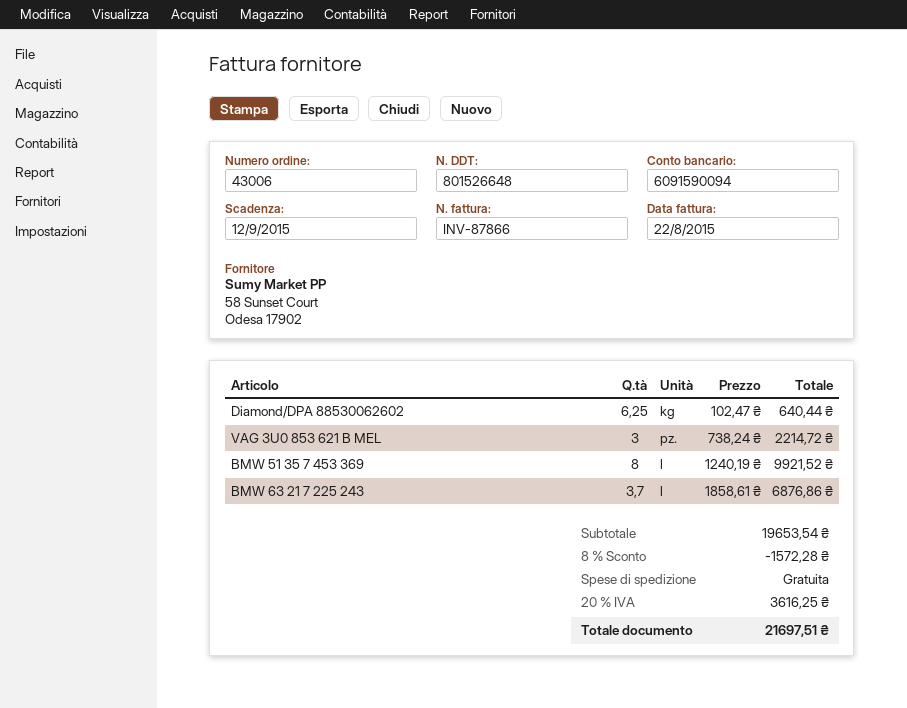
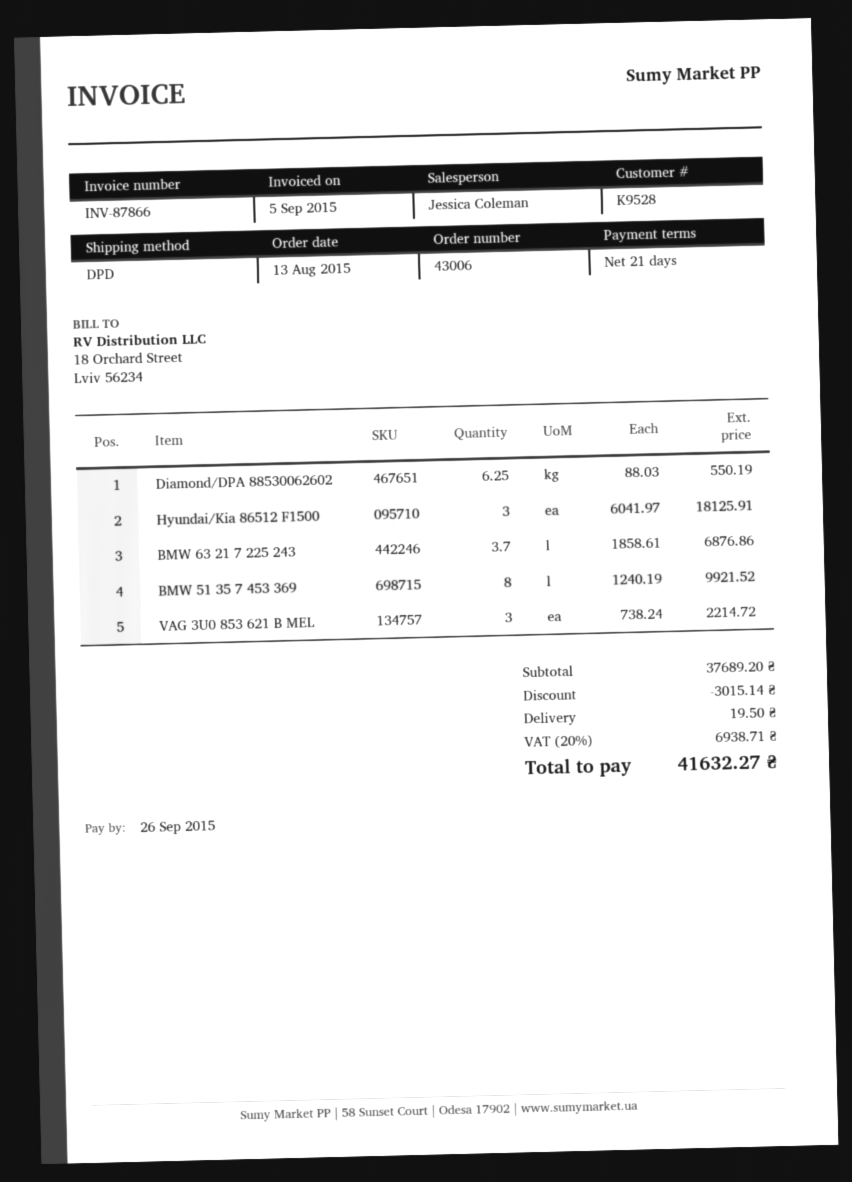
invoice date: 2015-08-22 -> 2015-09-05
due date: 2015-09-12 -> 2015-09-26
Diamond/DPA 88530062602: 6.25 x 102.47 = 640.44 -> 6.25 x 88.03 = 550.19
Hyundai/Kia 86512 F1500: none -> 3 x 6041.97 = 18125.91
subtotal: 19653.54 -> 37689.20
discount: 1572.28 -> 3015.14
shipping: 0.00 -> 19.50
tax: 20% = 3616.25 -> 20% = 6938.71
total: 21697.51 -> 41632.27

